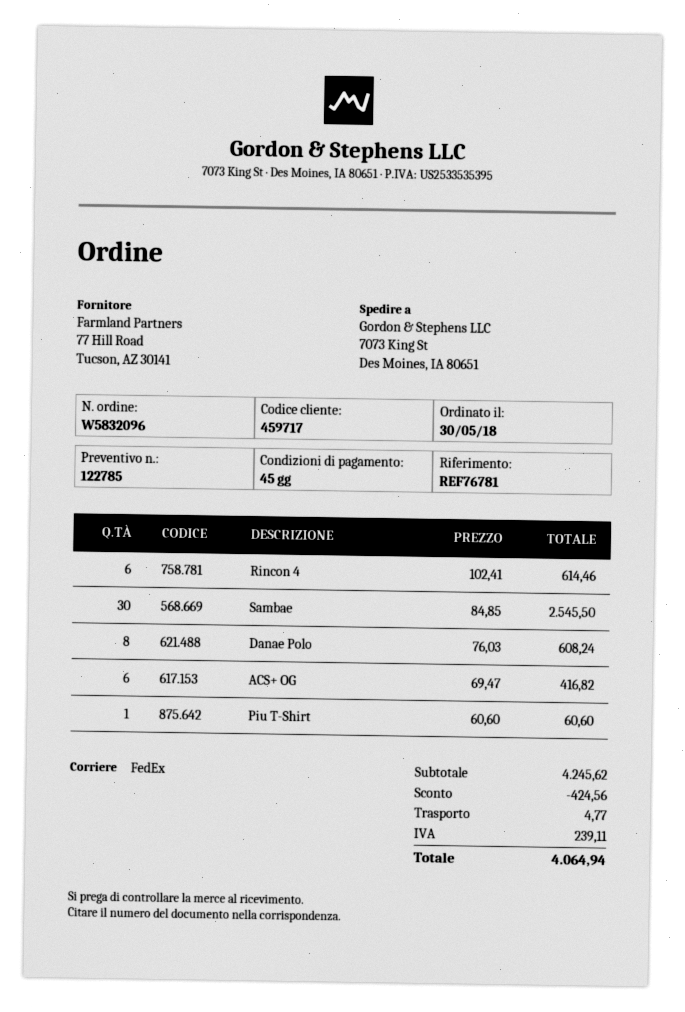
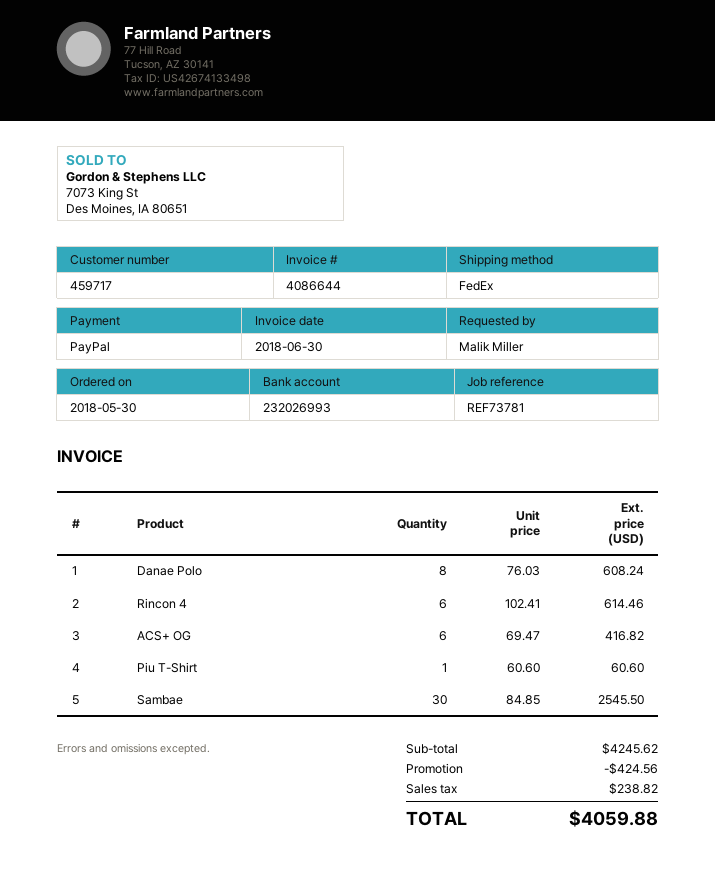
reference: REF76781 -> REF73781
shipping: 4.77 -> none
tax: 239.11 -> 238.82
total: 4064.94 -> 4059.88

